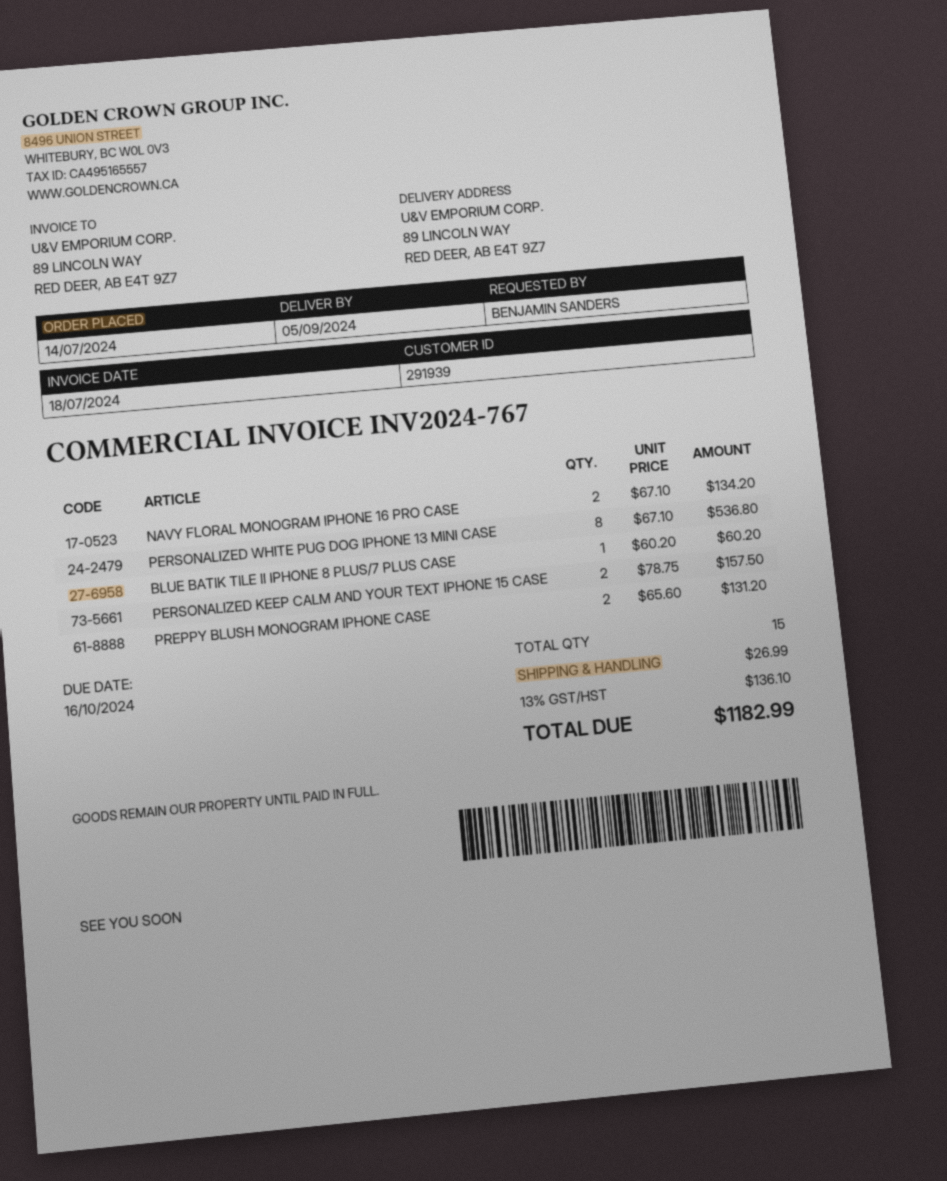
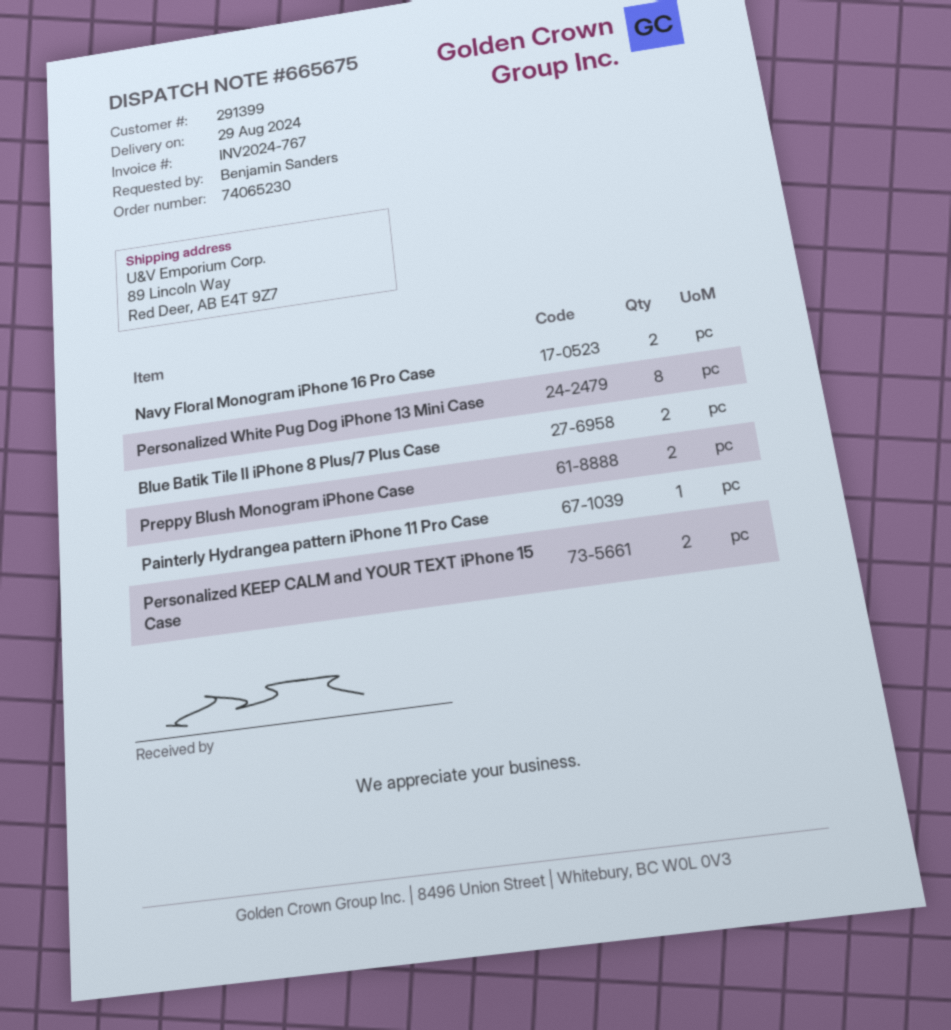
delivery date: 2024-09-05 -> 2024-08-29
customer number: 291939 -> 291399
BLUE BATIK TILE II IPHONE 8 PLUS/7 PLUS CASE: 1 -> 2
Painterly Hydrangea pattern iPhone 11 Pro Case: none -> 1

